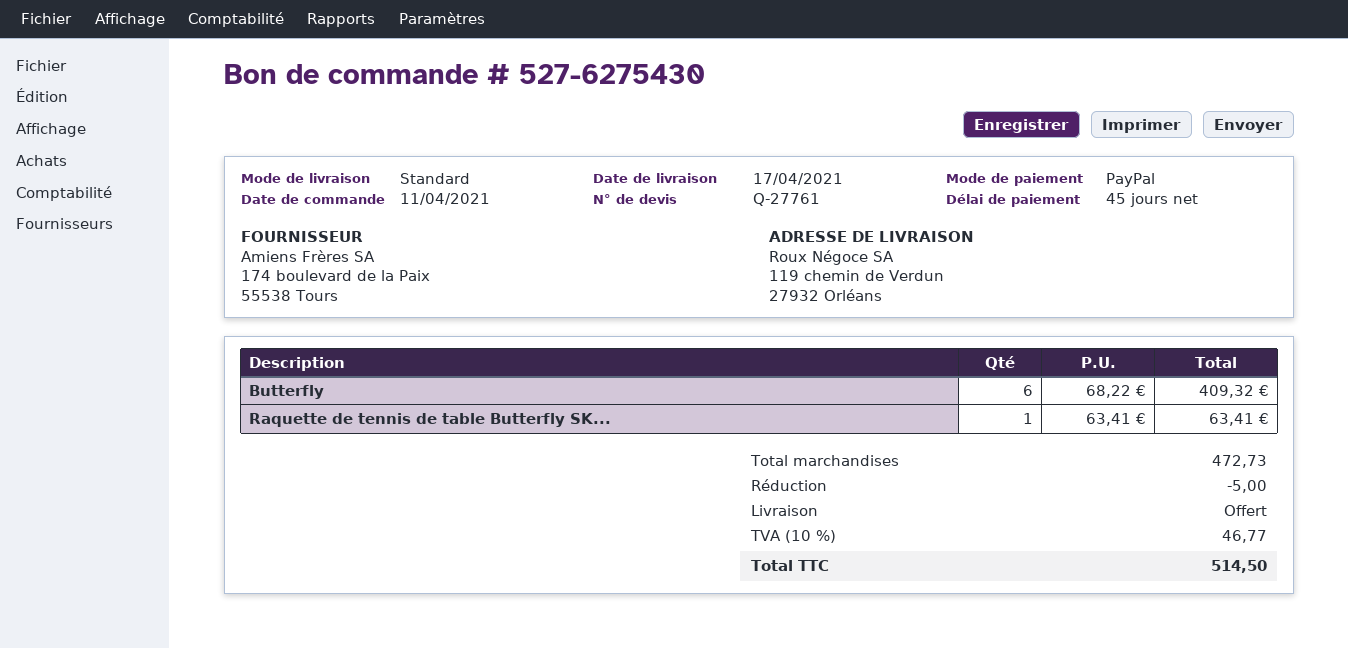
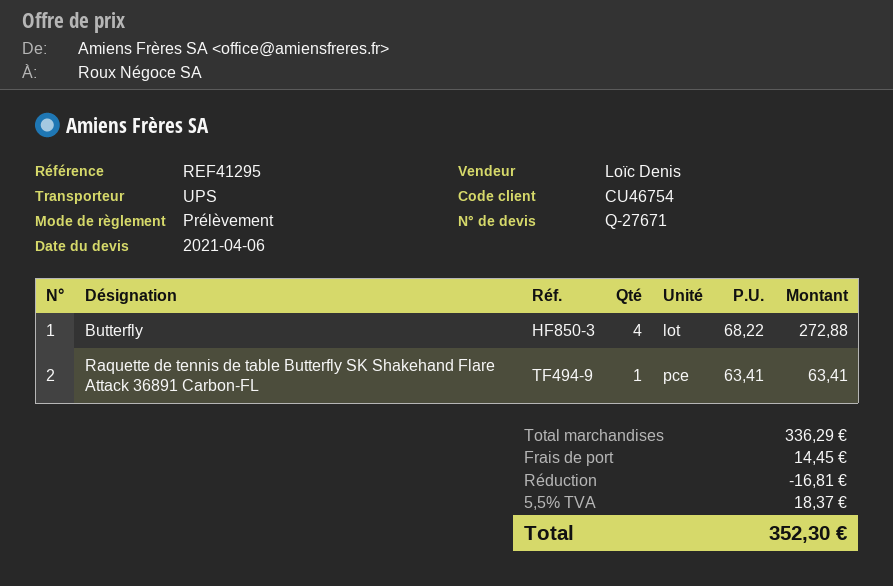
quote number: Q-27761 -> Q-27671
payment method: PayPal -> direct debit
shipping method: standard -> UPS
Butterfly: 6 x 68.22 = 409.32 -> 4 x 68.22 = 272.88
subtotal: 472.73 -> 336.29
discount: 5.00 -> 16.81
shipping: 0.00 -> 14.45
tax: 10% = 46.77 -> 5.5% = 18.37
total: 514.50 -> 352.30

